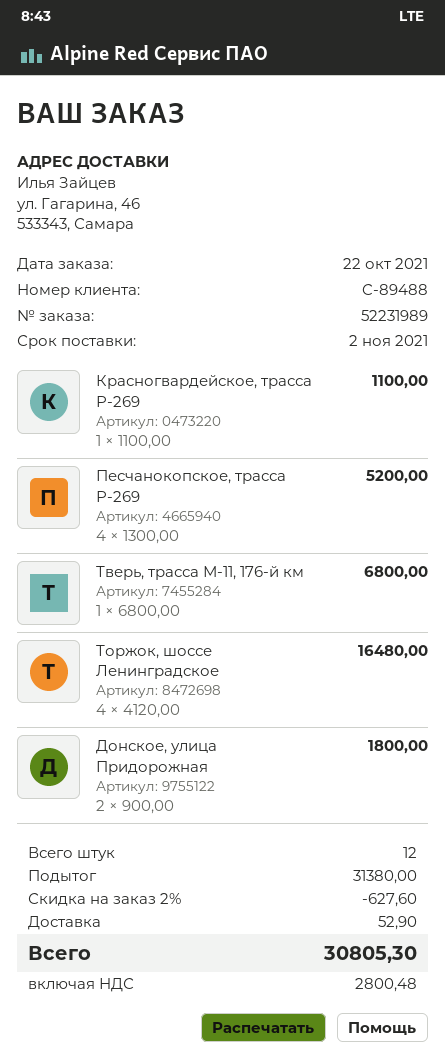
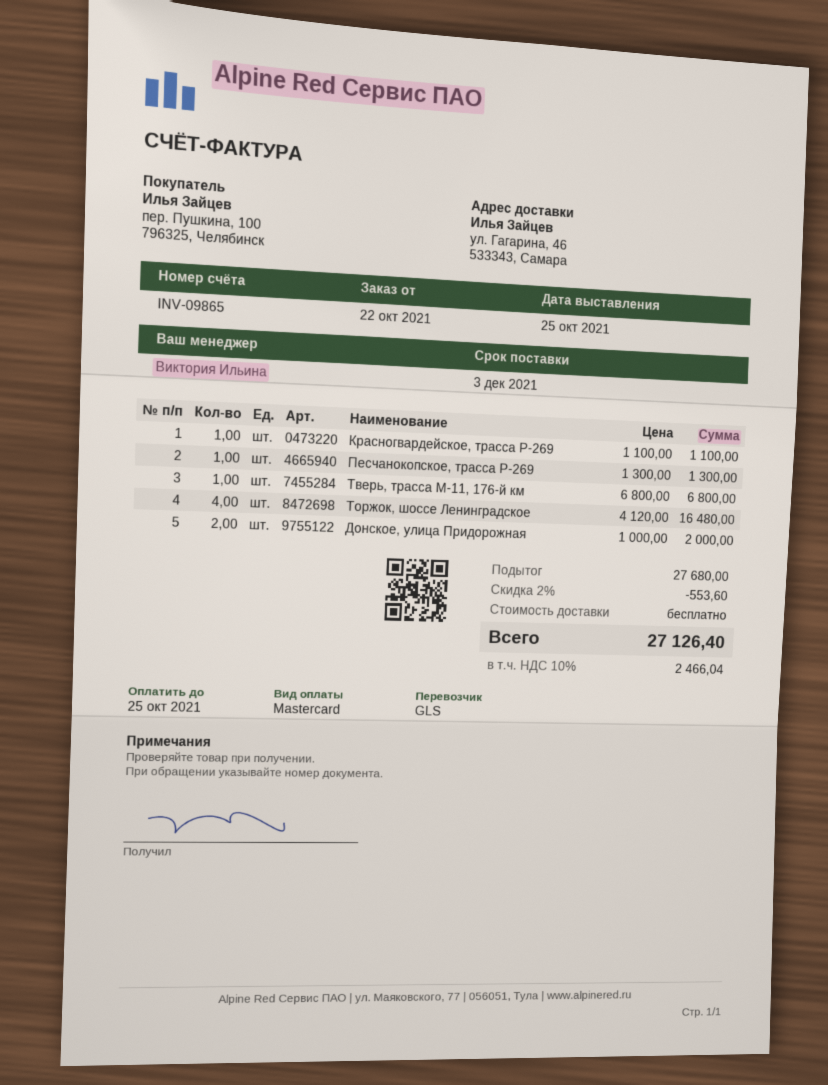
delivery date: 2021-11-02 -> 2021-12-03
Песчанокопское, трасса Р-269: 4 x 1300.00 = 5200.00 -> 1 x 1300.00 = 1300.00
Донское, улица Придорожная: 2 x 900.00 = 1800.00 -> 2 x 1000.00 = 2000.00
subtotal: 31380.00 -> 27680.00
discount: 2% = 627.60 -> 2% = 553.60
shipping: 52.90 -> 0.00
tax: 2800.48 -> 2466.04
total: 30805.30 -> 27126.40

